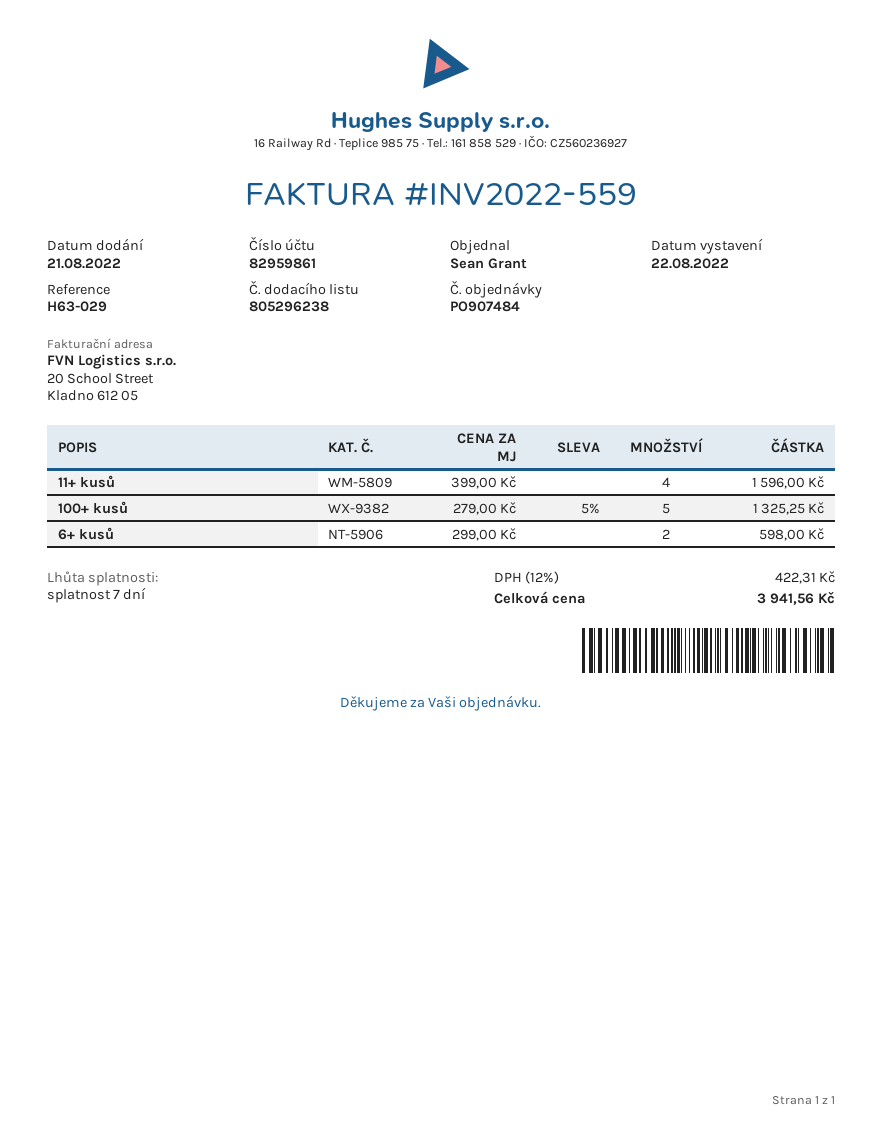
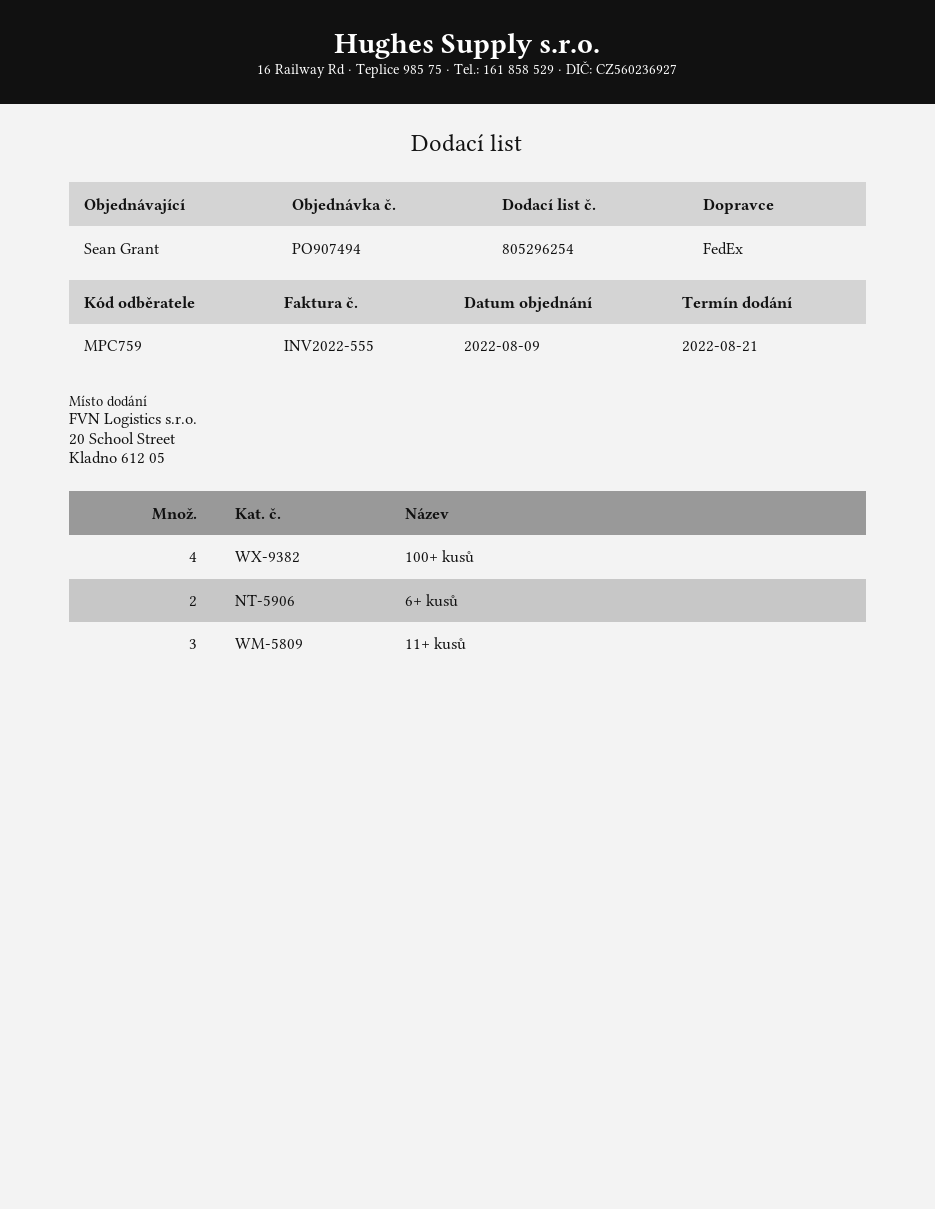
order number: PO907484 -> PO907494
delivery note number: 805296238 -> 805296254
invoice number: INV2022-559 -> INV2022-555
11+ kusů: 4 -> 3
100+ kusů: 5 -> 4

